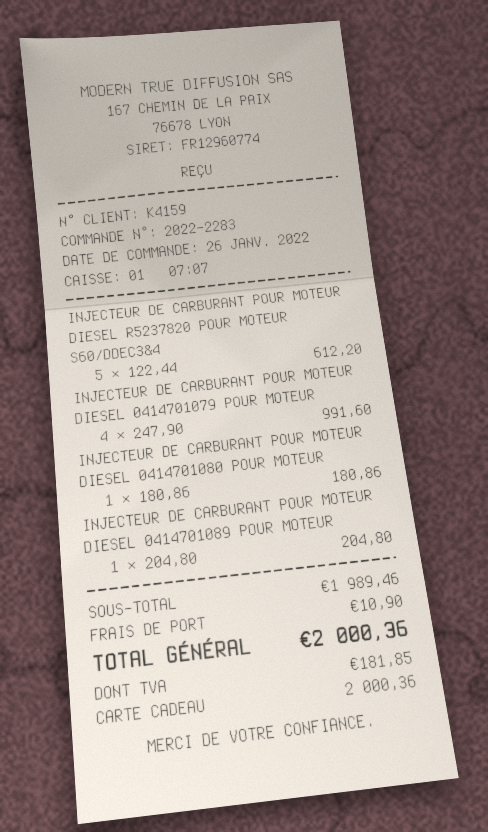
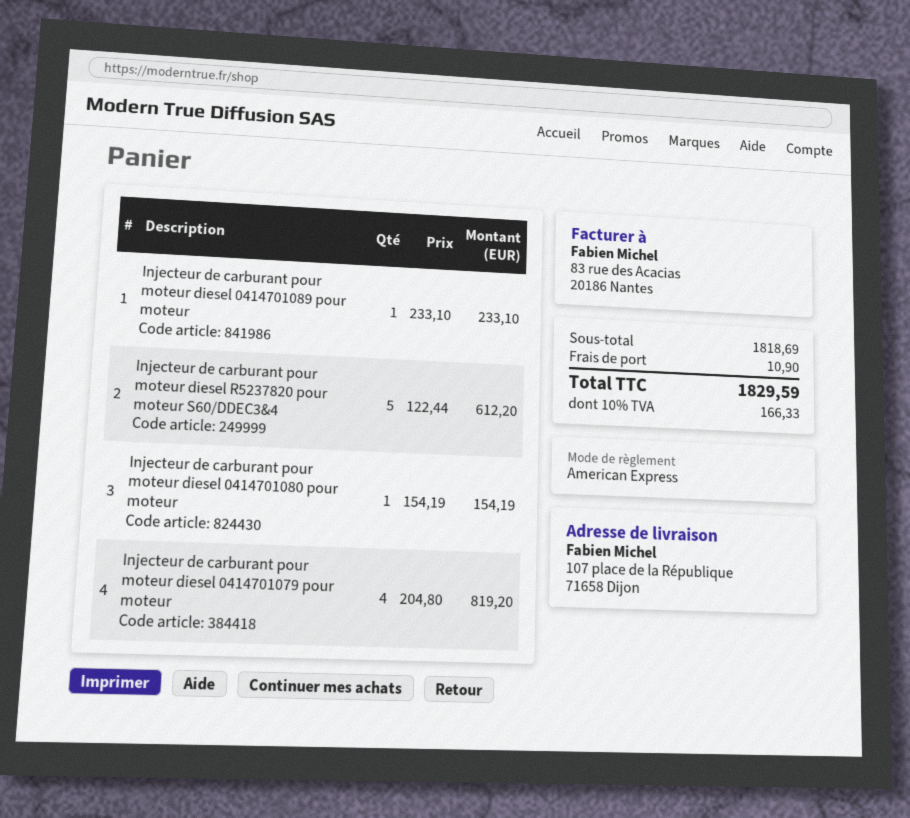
payment method: gift card -> American Express
INJECTEUR DE CARBURANT POUR MOTEUR DIESEL 0414701079 POUR MOTEUR: 4 x 247.90 = 991.60 -> 4 x 204.80 = 819.20
INJECTEUR DE CARBURANT POUR MOTEUR DIESEL 0414701080 POUR MOTEUR: 1 x 180.86 = 180.86 -> 1 x 154.19 = 154.19
INJECTEUR DE CARBURANT POUR MOTEUR DIESEL 0414701089 POUR MOTEUR: 1 x 204.80 = 204.80 -> 1 x 233.10 = 233.10
subtotal: 1989.46 -> 1818.69
tax: 181.85 -> 166.33
total: 2000.36 -> 1829.59

